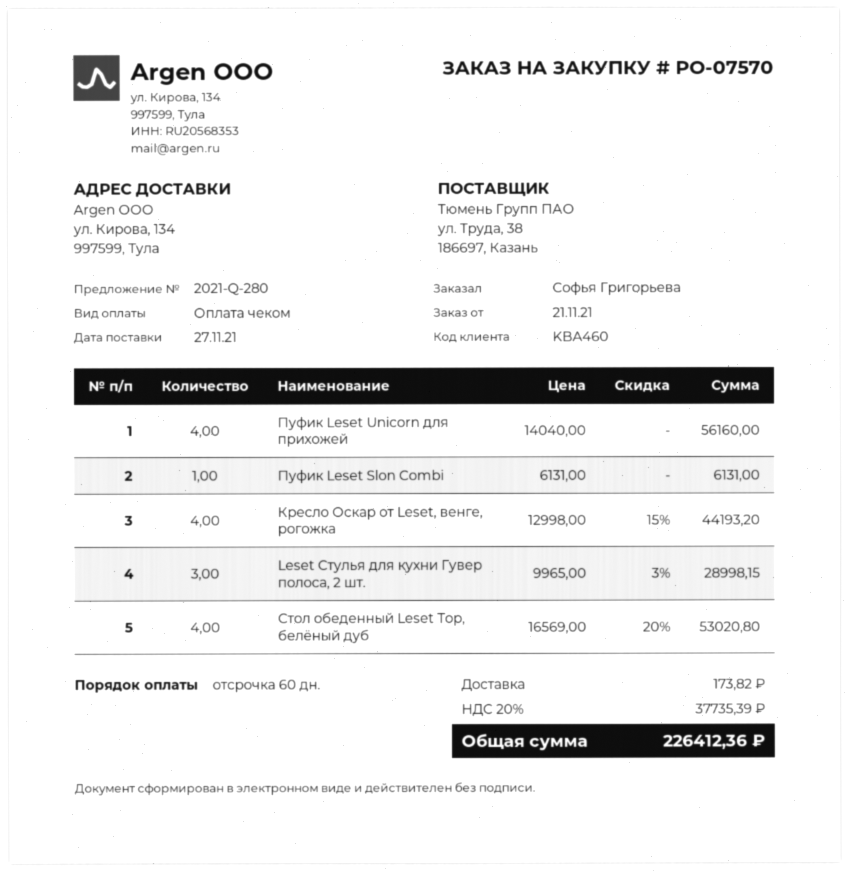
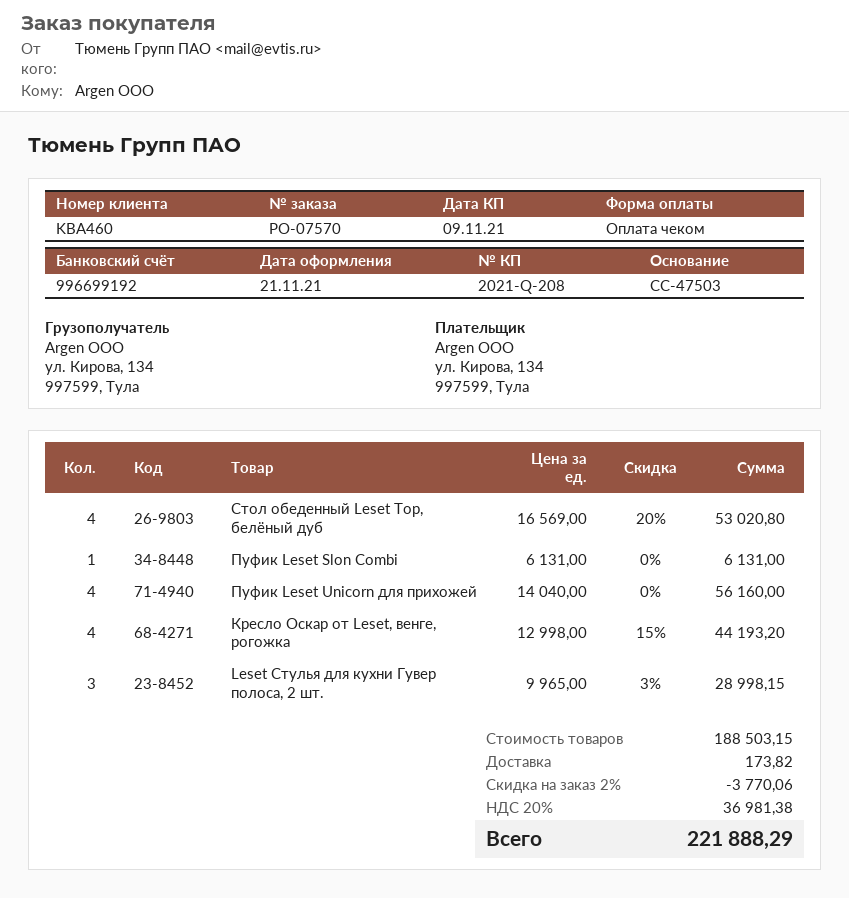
quote number: 2021-Q-280 -> 2021-Q-208
discount: none -> 2% = 3770.06
tax: 20% = 37735.39 -> 20% = 36981.38
total: 226412.36 -> 221888.29

